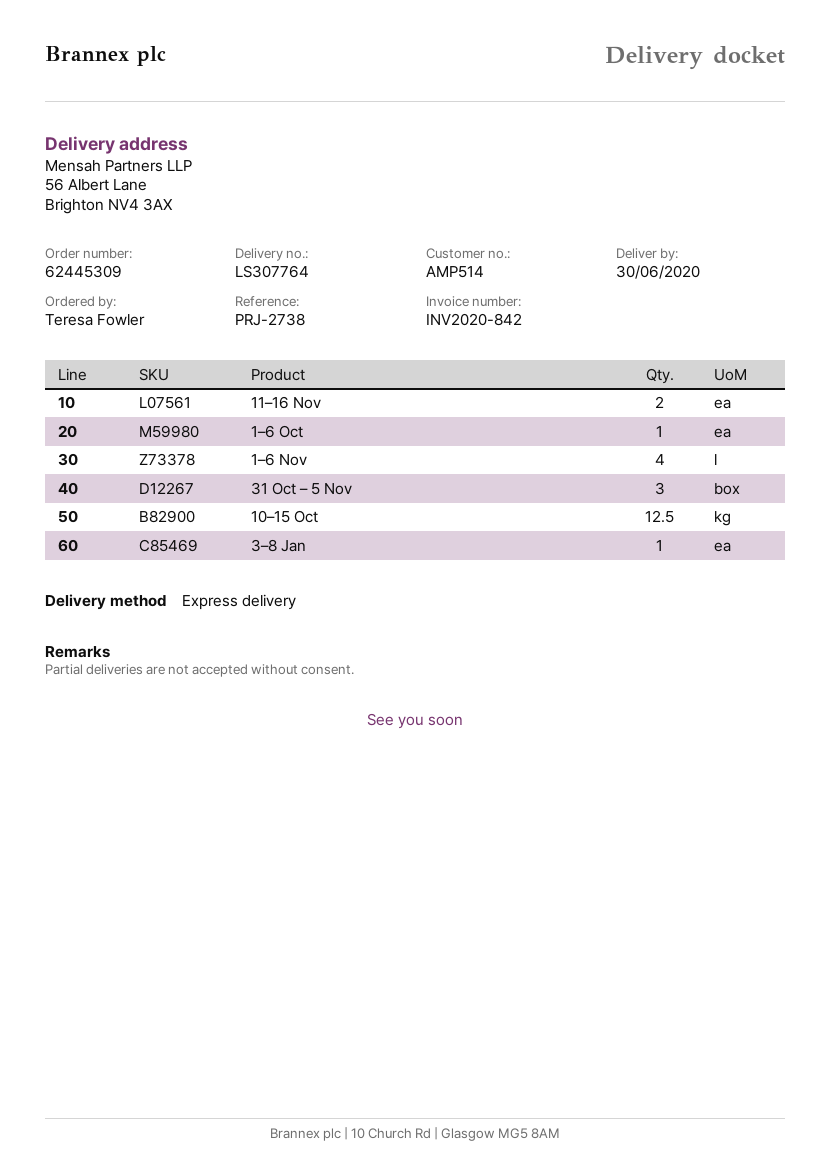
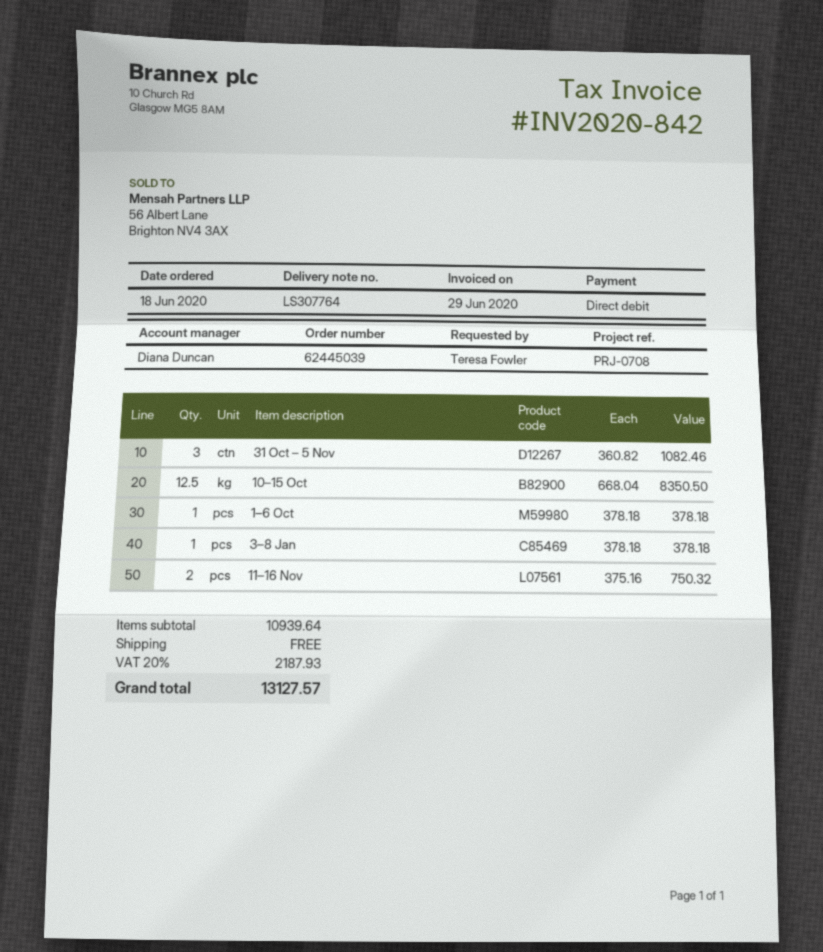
order number: 62445309 -> 62445039
reference: PRJ-2738 -> PRJ-0708
1–6 Nov: 4 -> none

